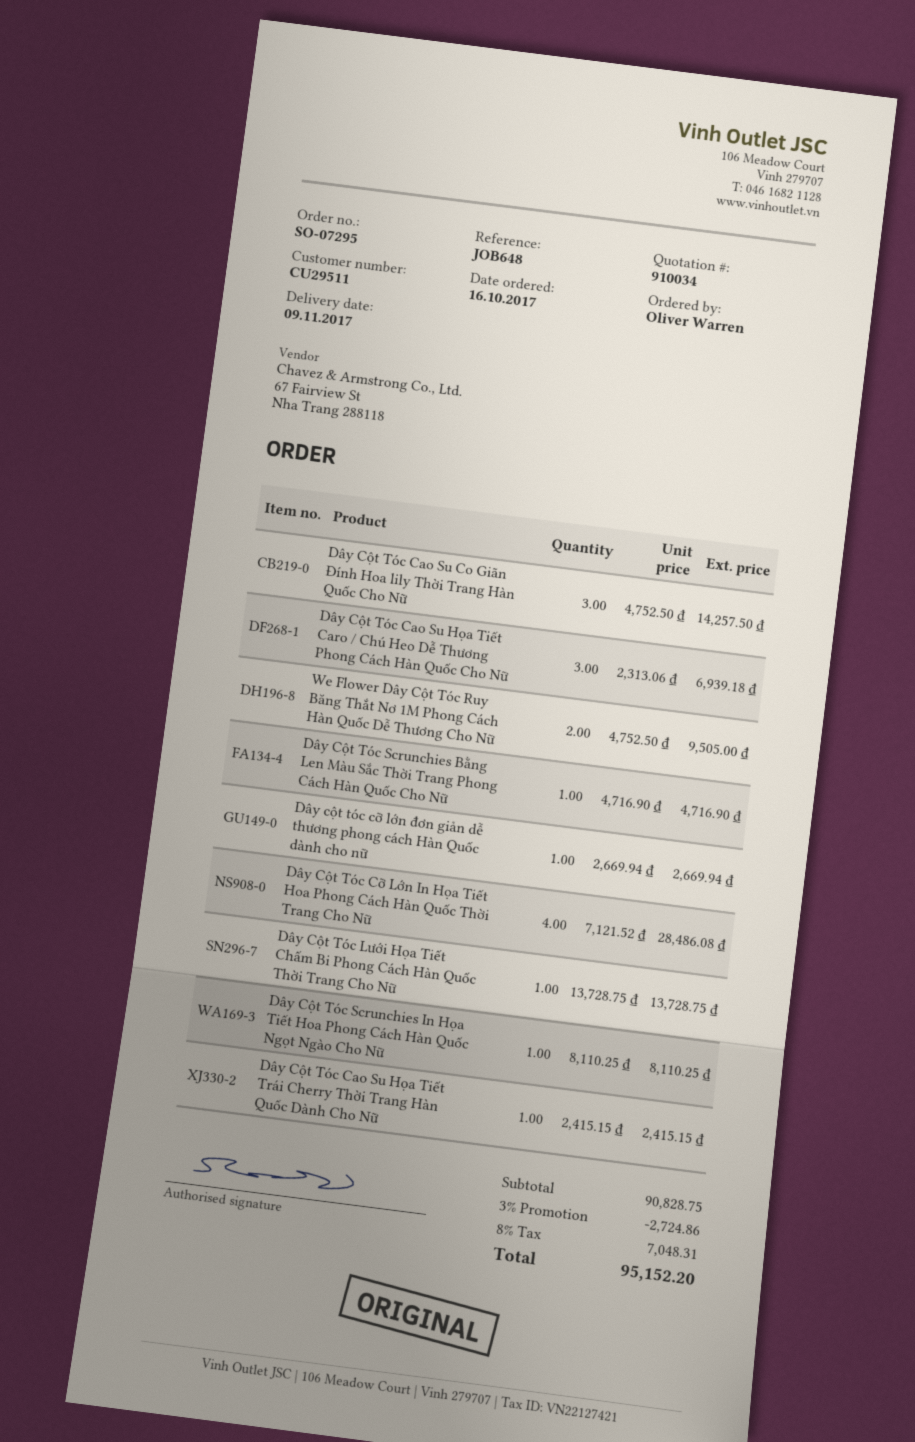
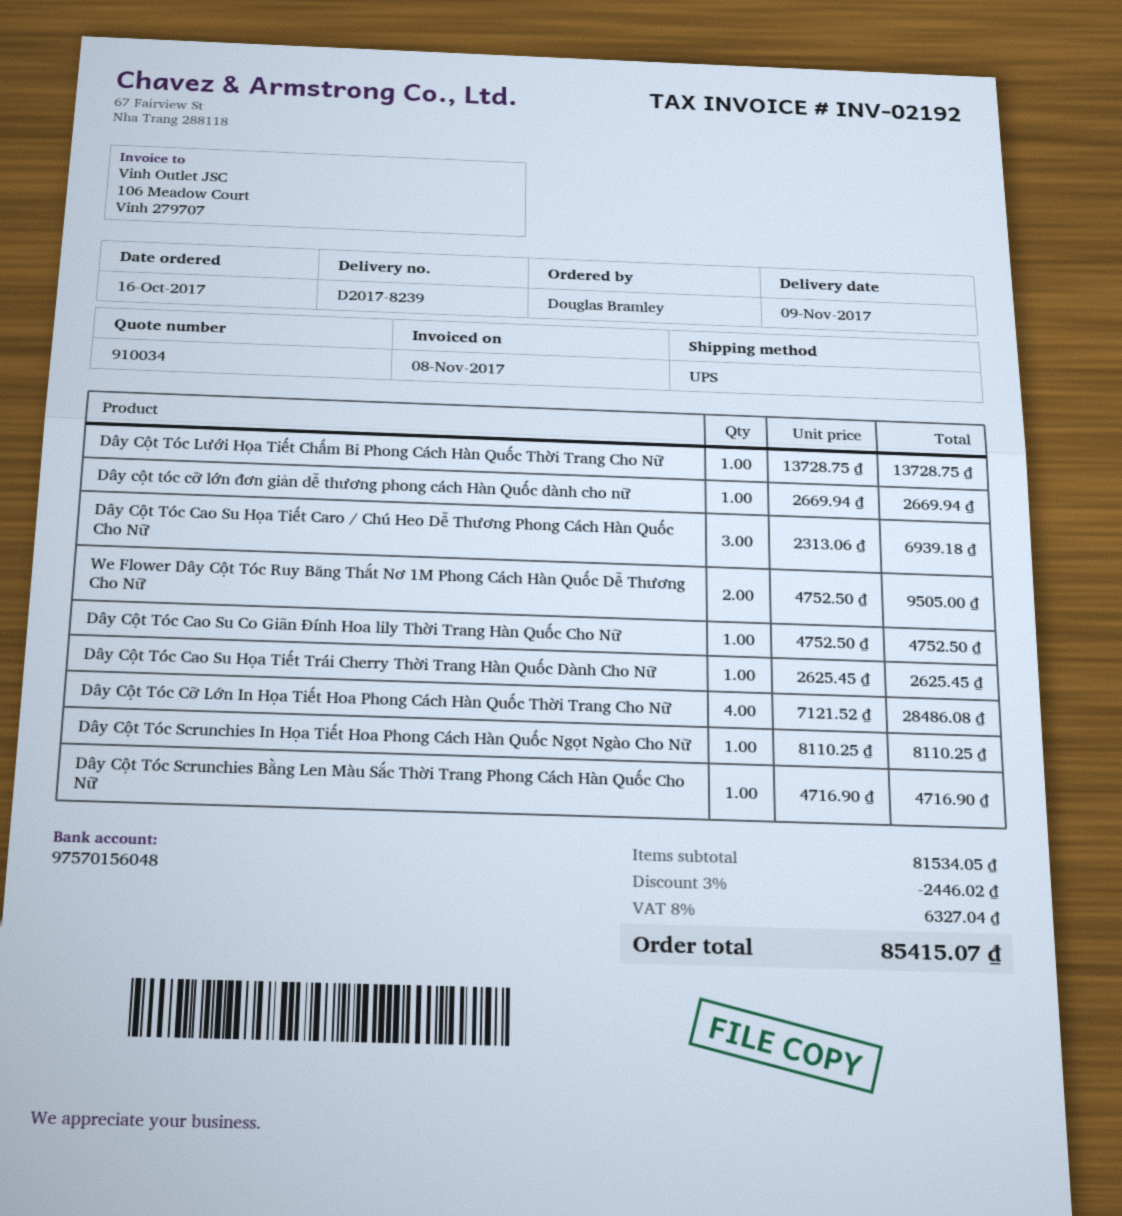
ordered by: Oliver Warren -> Douglas Bramley
Dây Cột Tóc Cao Su Co Giãn Đính Hoa lily Thời Trang Hàn Quốc Cho Nữ: 3 x 4752.50 = 14257.50 -> 1 x 4752.50 = 4752.50
Dây Cột Tóc Cao Su Họa Tiết Trái Cherry Thời Trang Hàn Quốc Dành Cho Nữ: 1 x 2415.15 = 2415.15 -> 1 x 2625.45 = 2625.45
subtotal: 90828.75 -> 81534.05
discount: 3% = 2724.86 -> 3% = 2446.02
tax: 8% = 7048.31 -> 8% = 6327.04
total: 95152.20 -> 85415.07

